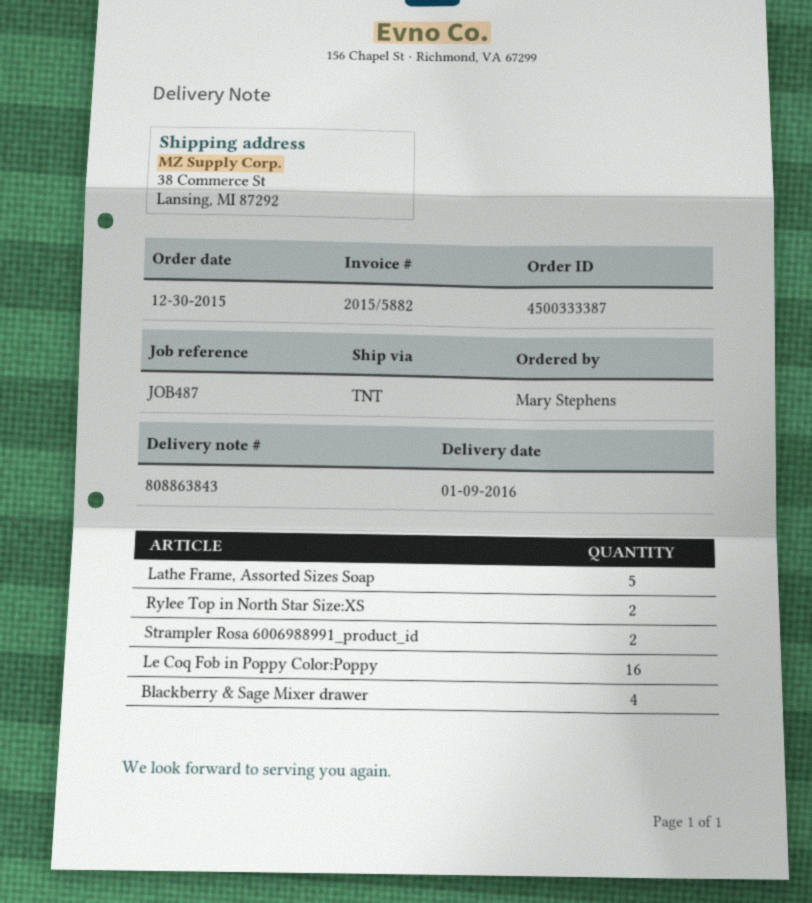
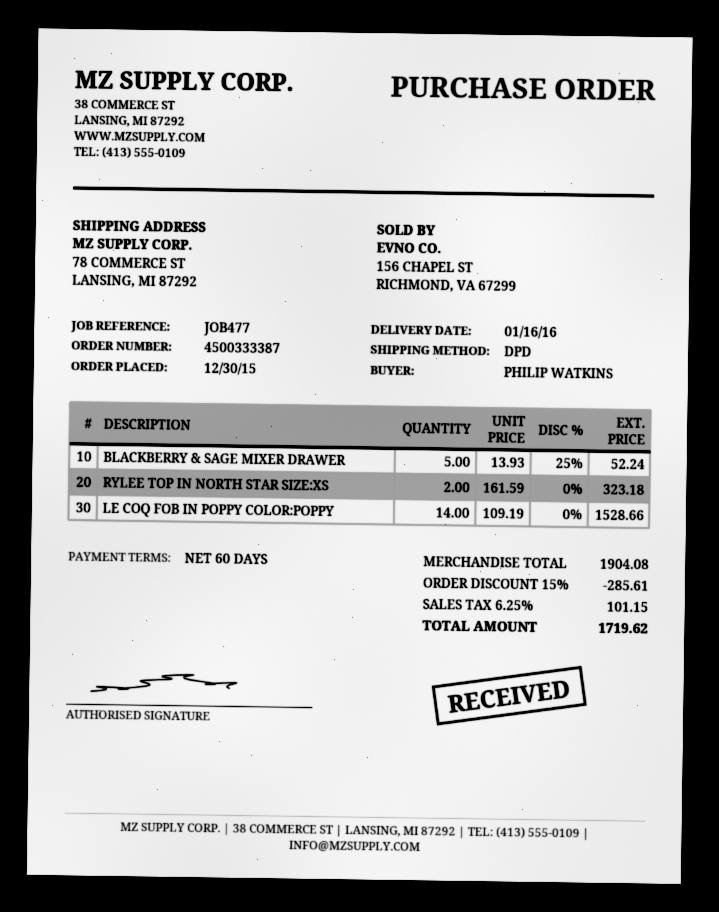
delivery date: 2016-01-09 -> 2016-01-16
reference: JOB487 -> JOB477
ordered by: Mary Stephens -> PHILIP WATKINS
shipping method: TNT -> DPD
ship to: 38 Commerce St, Lansing, MI 87292 -> 78 COMMERCE ST, LANSING, MI 87292
Lathe Frame, Assorted Sizes Soap: 5 -> none
Strampler Rosa 6006988991_product_id: 2 -> none
Le Coq Fob in Poppy Color:Poppy: 16 -> 14
Blackberry & Sage Mixer drawer: 4 -> 5

